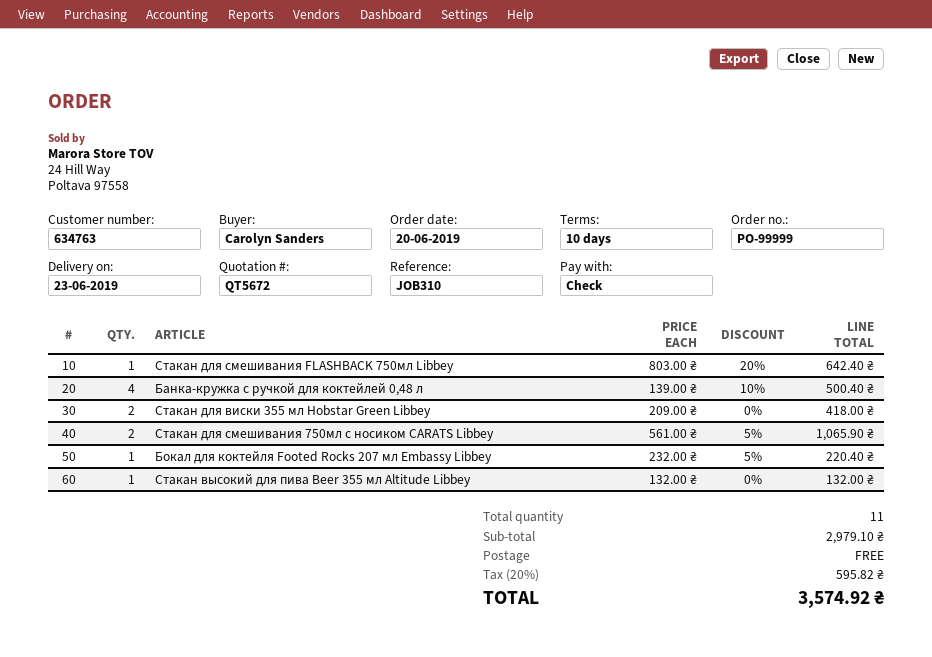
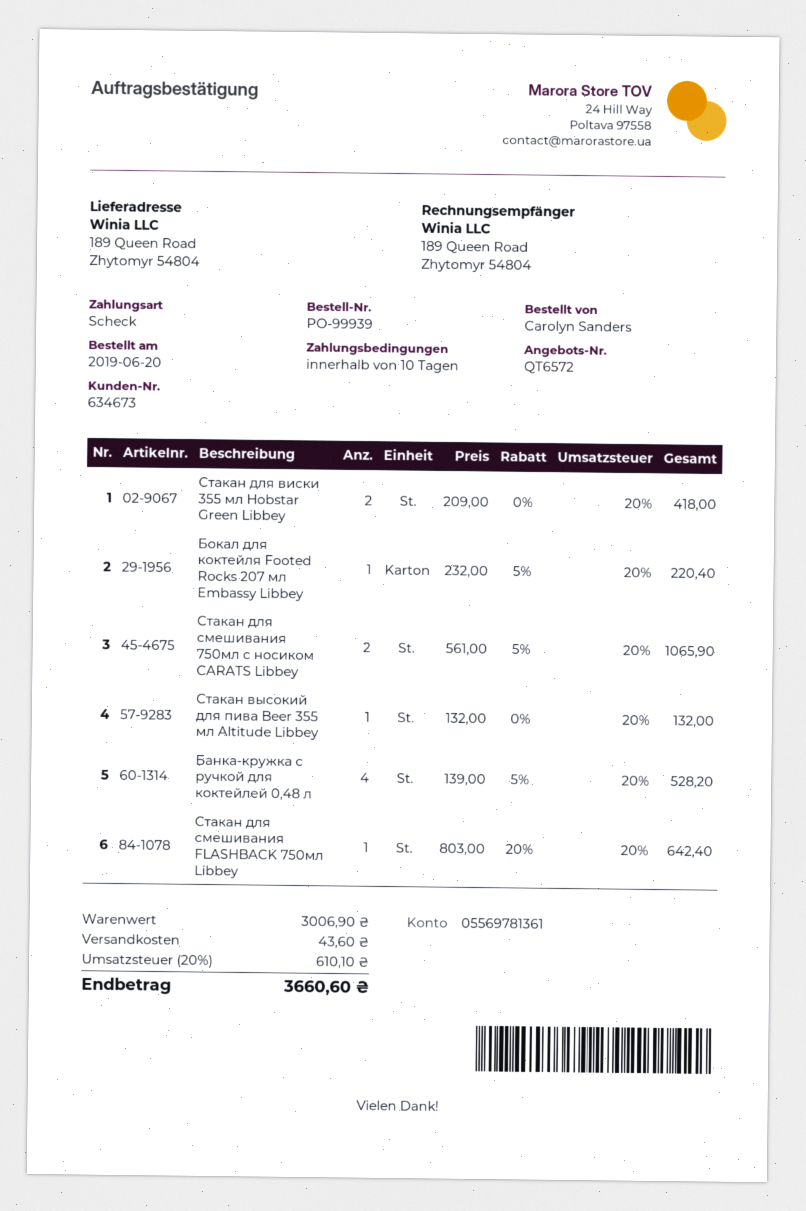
quote number: QT5672 -> QT6572
order number: PO-99999 -> PO-99939
customer number: 634763 -> 634673
Банка-кружка c ручкой для коктейлей 0,48 л: 4 x 139.00 - 10% = 500.40 -> 4 x 139.00 - 5% = 528.20
subtotal: 2979.10 -> 3006.90
shipping: 0.00 -> 43.60
tax: 20% = 595.82 -> 20% = 610.10
total: 3574.92 -> 3660.60

